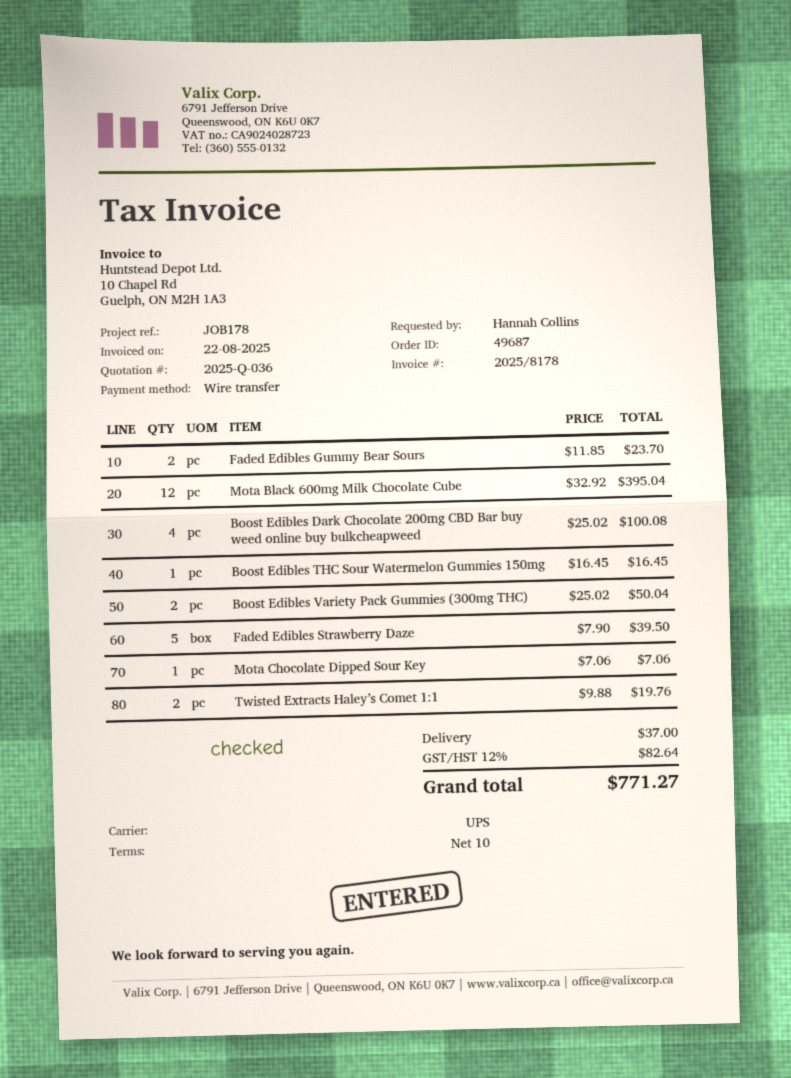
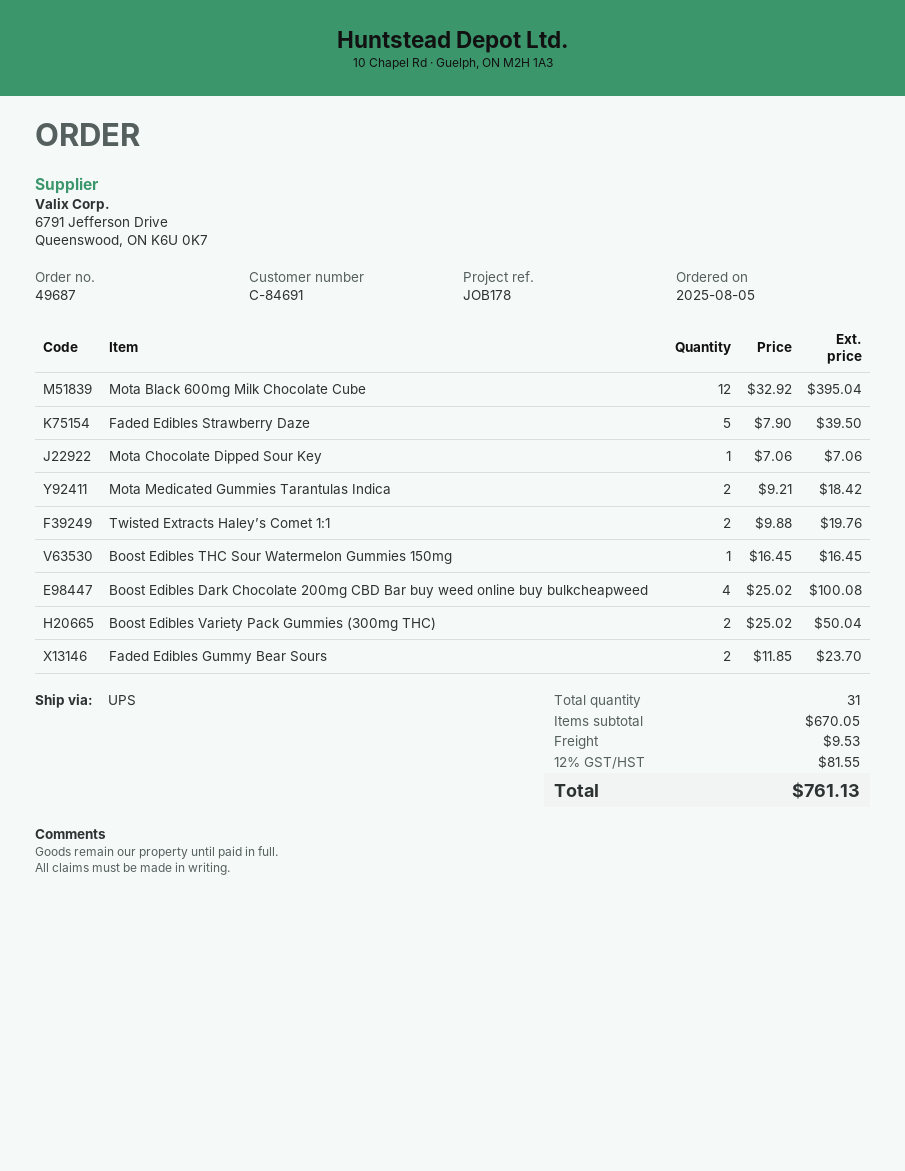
Mota Medicated Gummies Tarantulas Indica: none -> 2 x 9.21 = 18.42
shipping: 37.00 -> 9.53
tax: 12% = 82.64 -> 12% = 81.55
total: 771.27 -> 761.13

